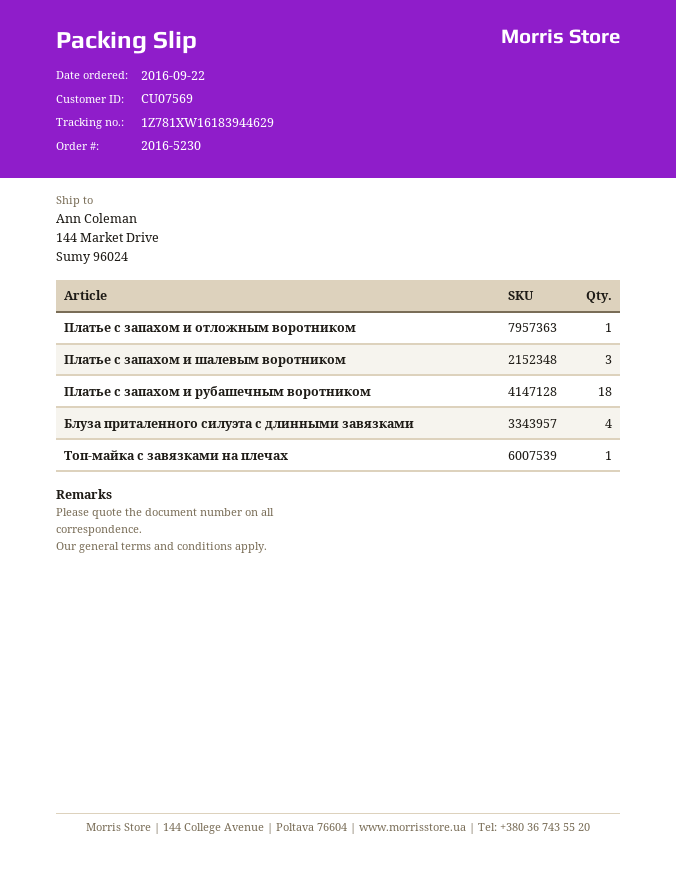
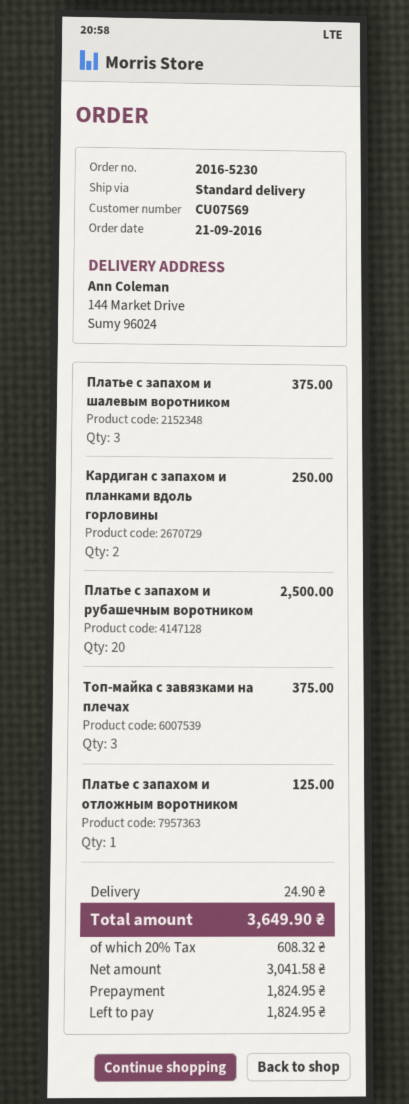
order date: 2016-09-22 -> 2016-09-21
Платье с запахом и рубашечным воротником: 18 -> 20
Блуза приталенного силуэта с длинными завязками: 4 -> none
Топ-майка с завязками на плечах: 1 -> 3
Кардиган с запахом и планками вдоль горловины: none -> 2

